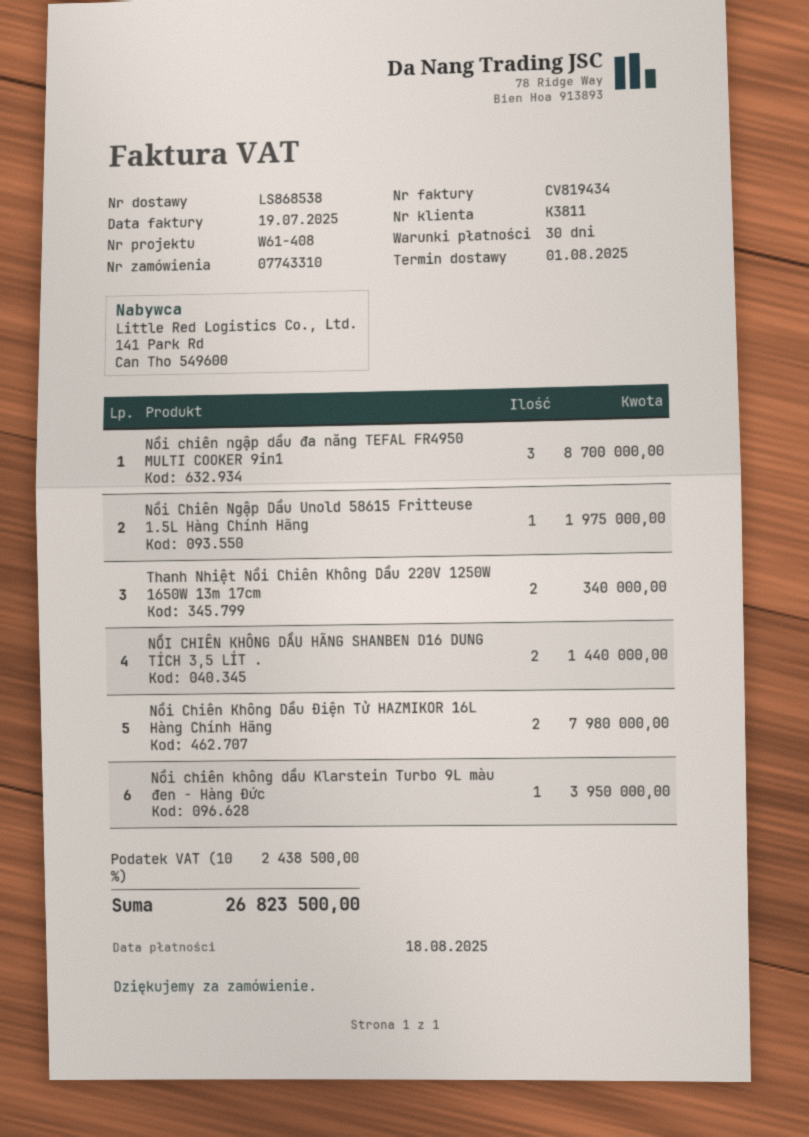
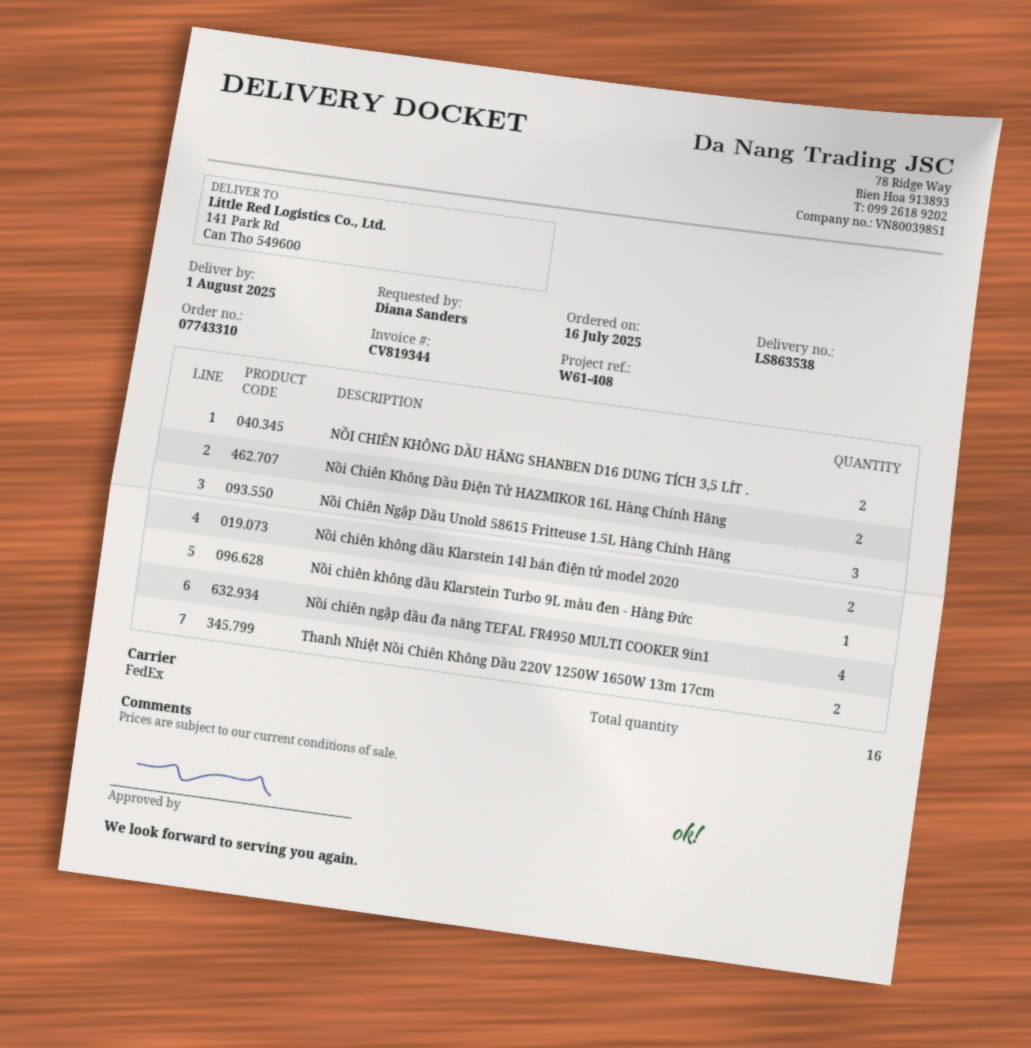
delivery note number: LS868538 -> LS863538
invoice number: CV819434 -> CV819344
Nồi chiên ngập dầu đa năng TEFAL FR4950 MULTI COOKER 9in1: 3 -> 4
Nồi Chiên Ngập Dầu Unold 58615 Fritteuse 1.5L Hàng Chính Hãng: 1 -> 3
Nồi chiên không dầu Klarstein 14l bán điện tử model 2020: none -> 2

